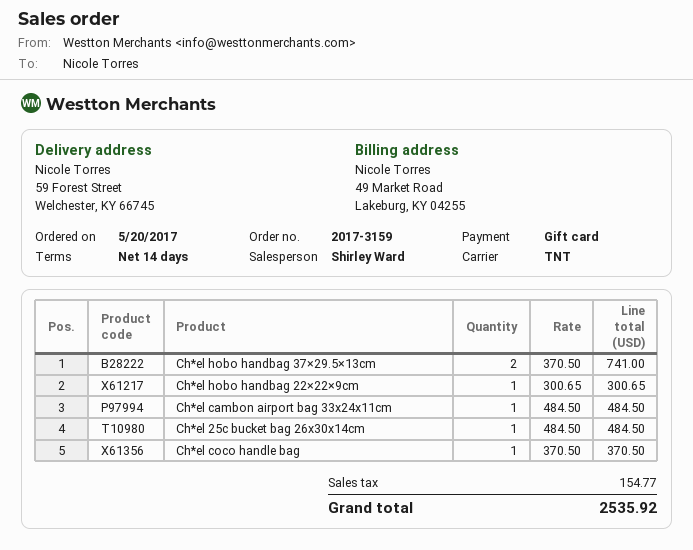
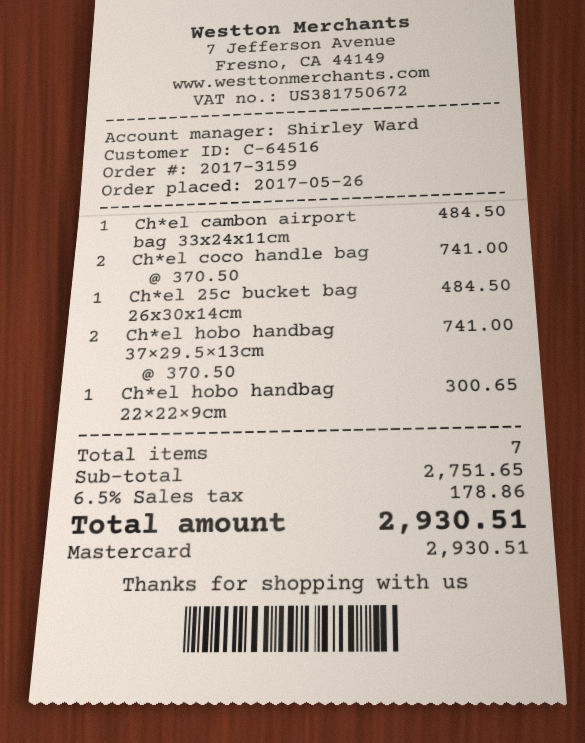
order date: 2017-05-20 -> 2017-05-26
payment method: gift card -> Mastercard
Ch*el coco handle bag: 1 x 370.50 = 370.50 -> 2 x 370.50 = 741.00
tax: 154.77 -> 178.86
total: 2535.92 -> 2930.51

